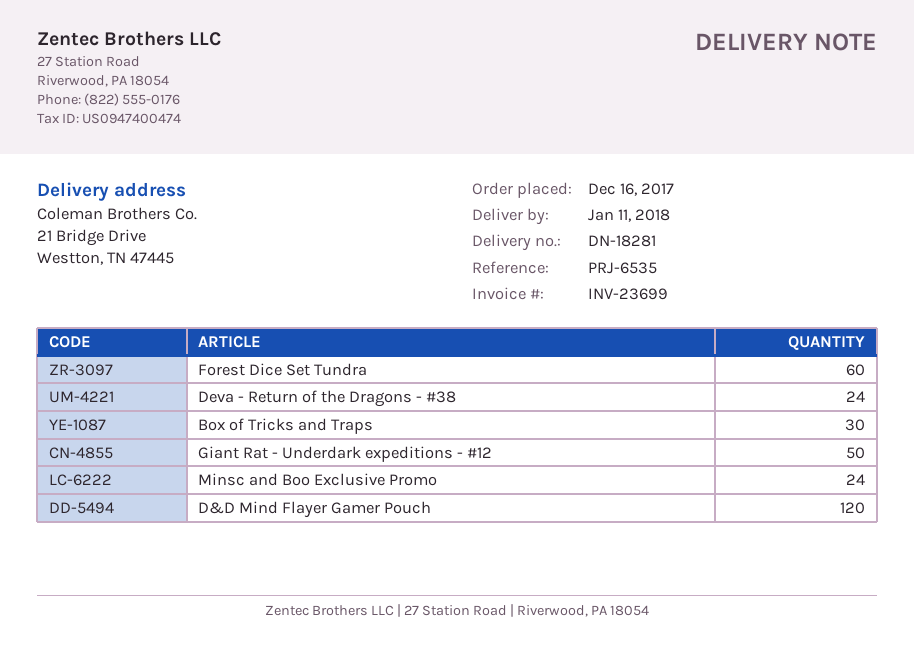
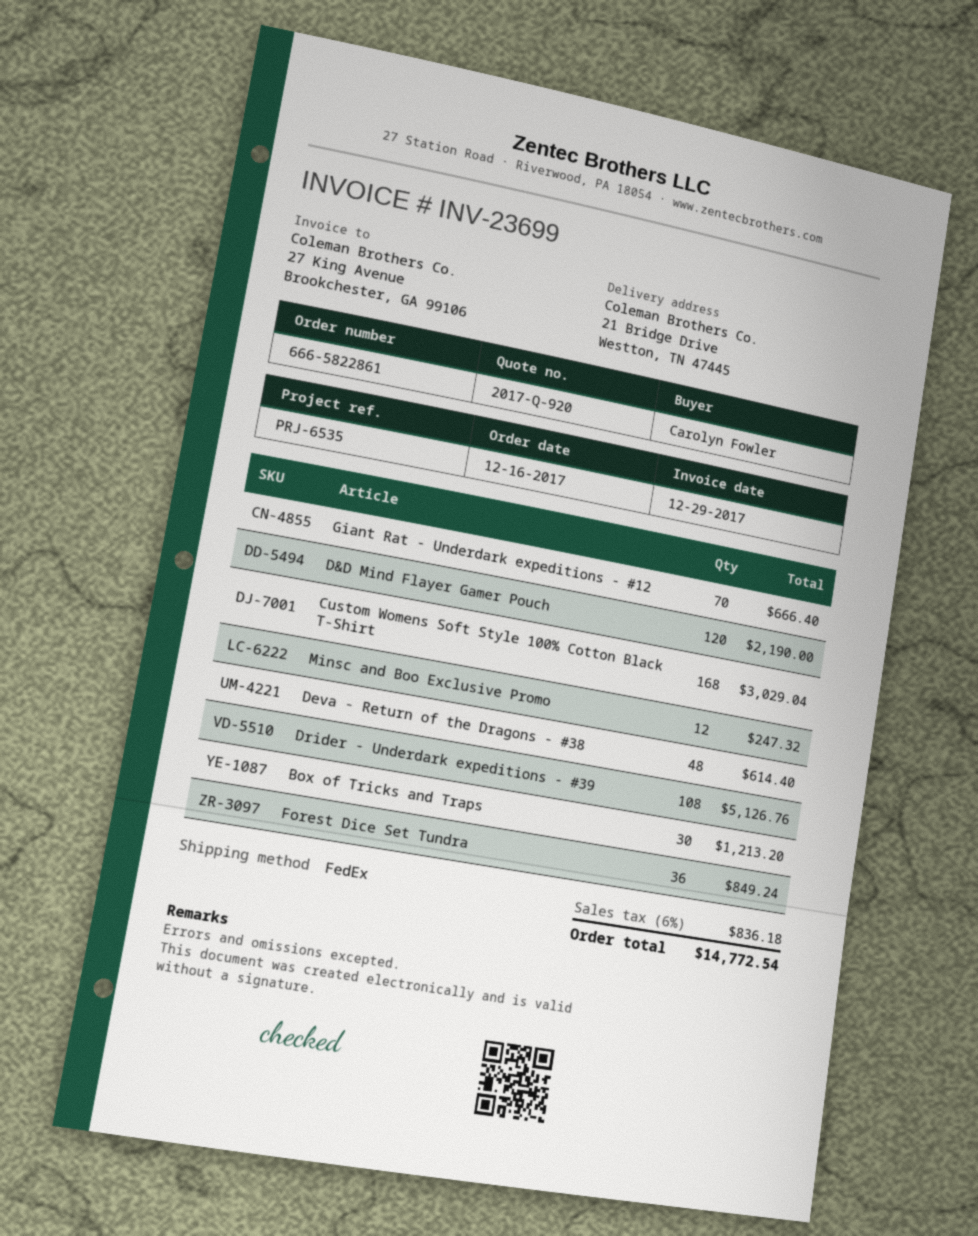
Forest Dice Set Tundra: 60 -> 36
Deva - Return of the Dragons - #38: 24 -> 48
Giant Rat - Underdark expeditions - #12: 50 -> 70
Minsc and Boo Exclusive Promo: 24 -> 12
Custom Womens Soft Style 100% Cotton Black T-Shirt: none -> 168
Drider - Underdark expeditions - #39: none -> 108

